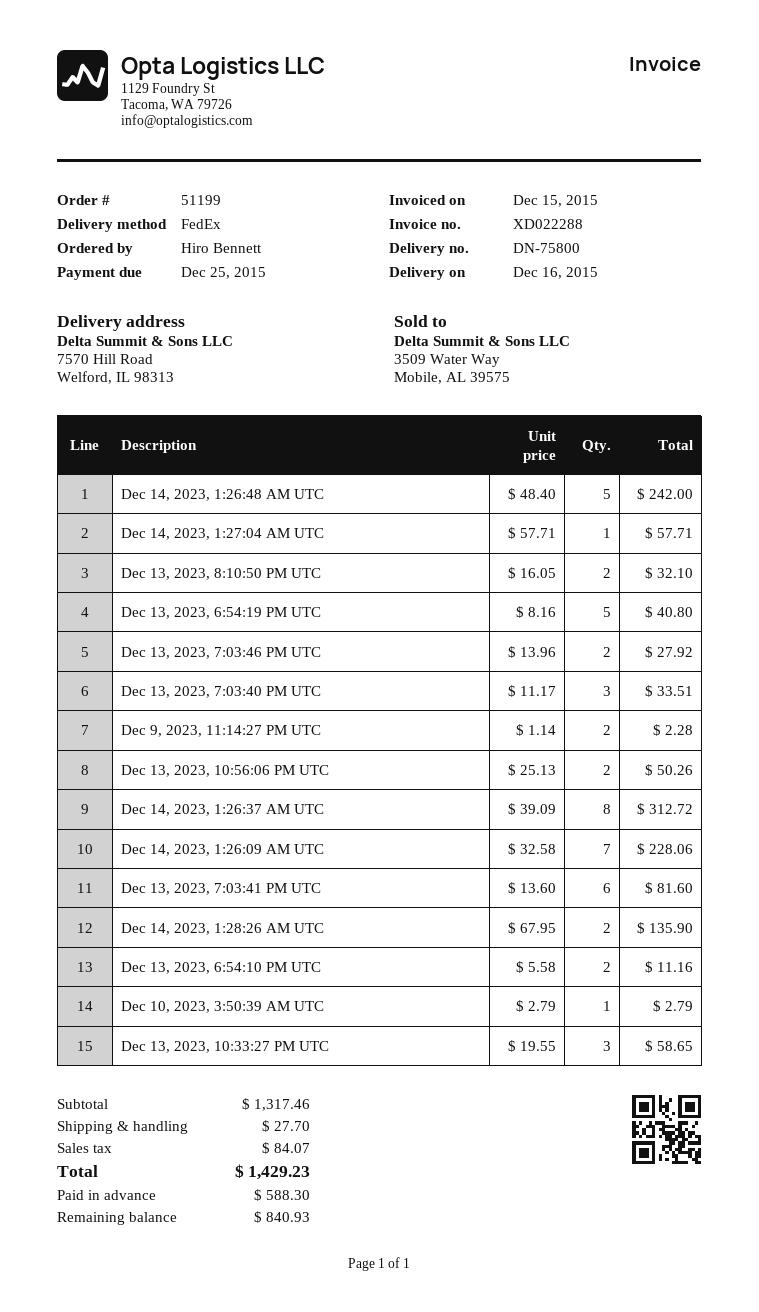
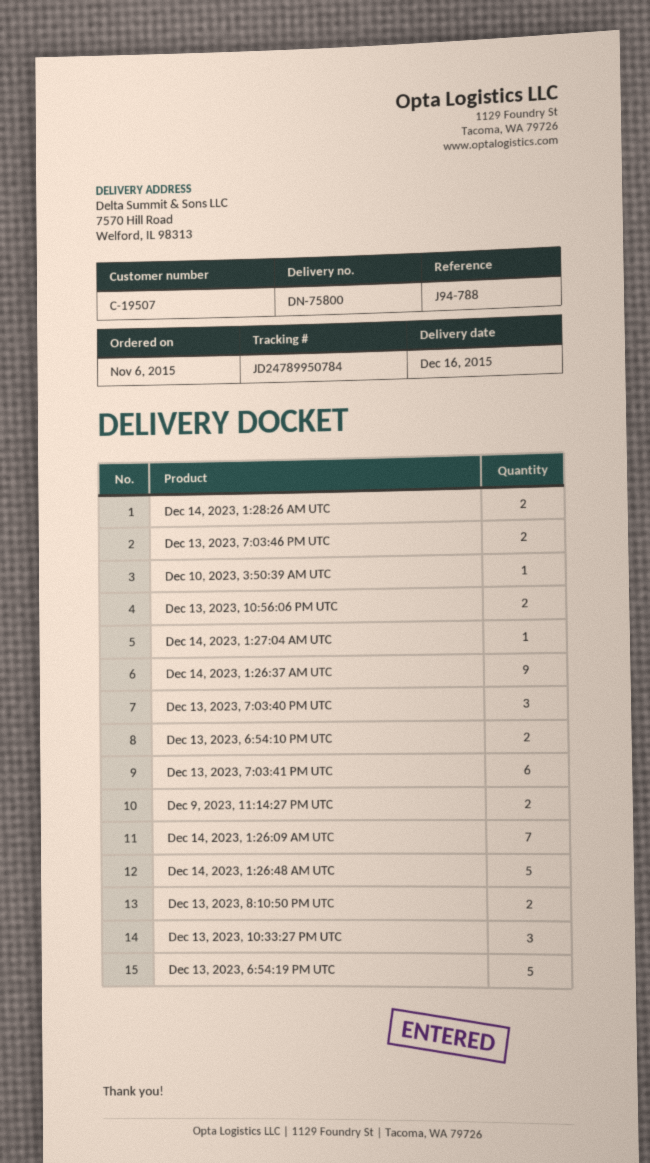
Dec 14, 2023, 1:26:37 AM UTC: 8 -> 9

